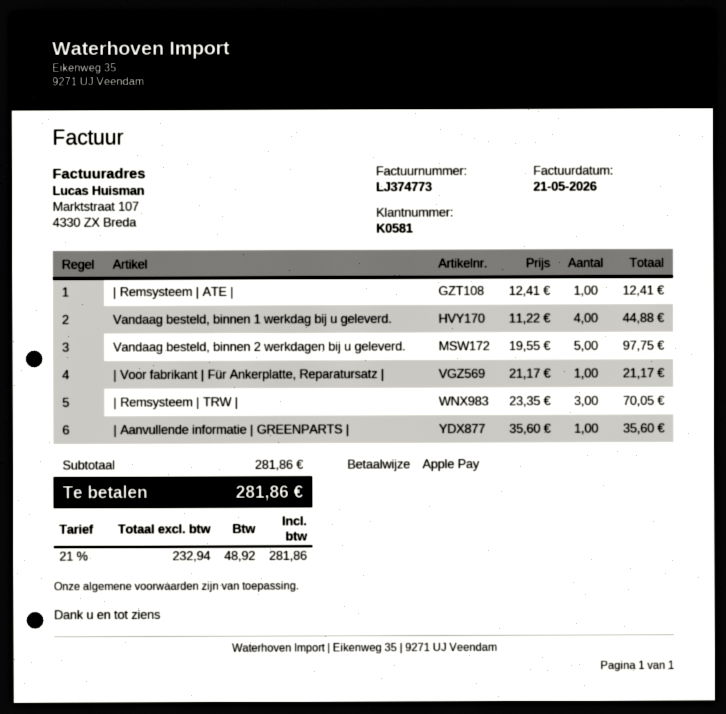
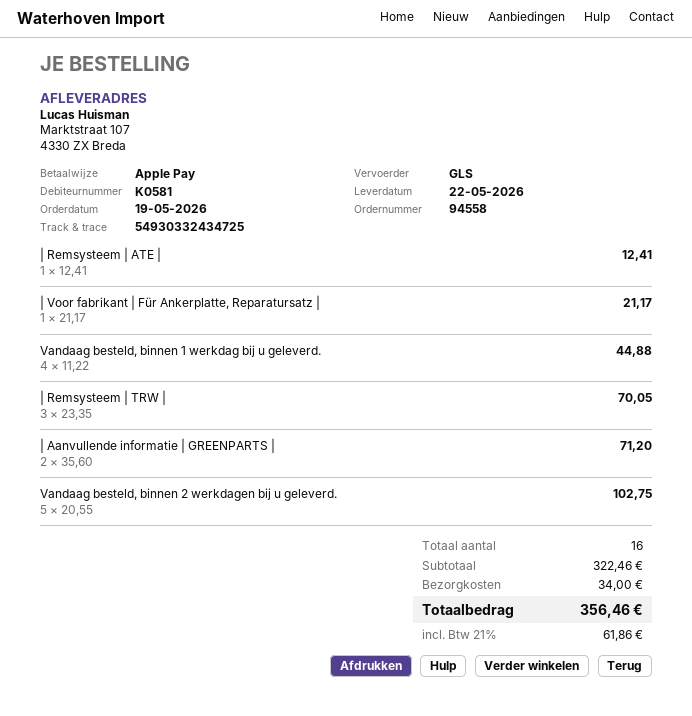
Vandaag besteld, binnen 2 werkdagen bij u geleverd.: 5 x 19.55 = 97.75 -> 5 x 20.55 = 102.75
| Aanvullende informatie | GREENPARTS |: 1 x 35.60 = 35.60 -> 2 x 35.60 = 71.20
subtotal: 281.86 -> 322.46
shipping: none -> 34.00
tax: 21% = 48.92 -> 21% = 61.86
total: 281.86 -> 356.46

